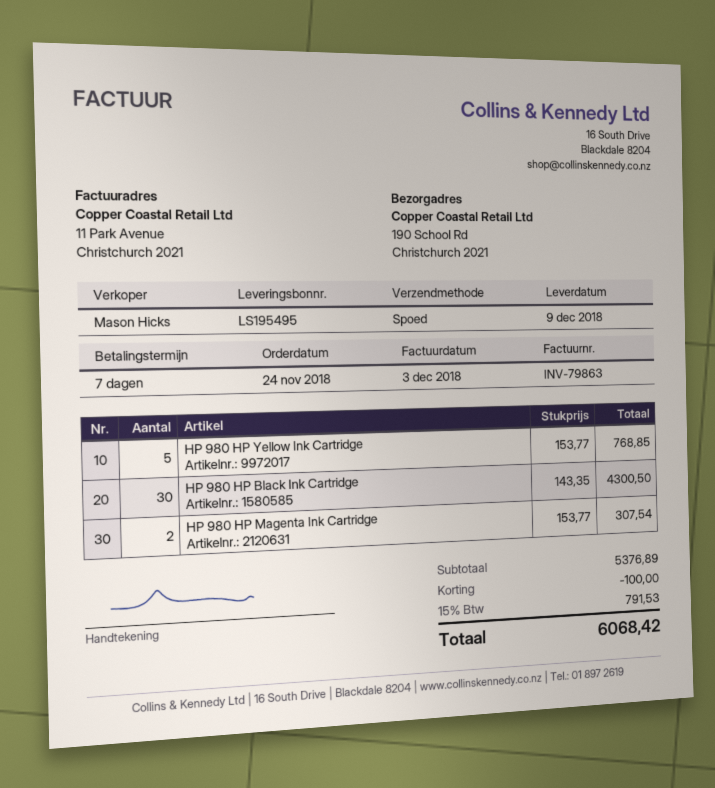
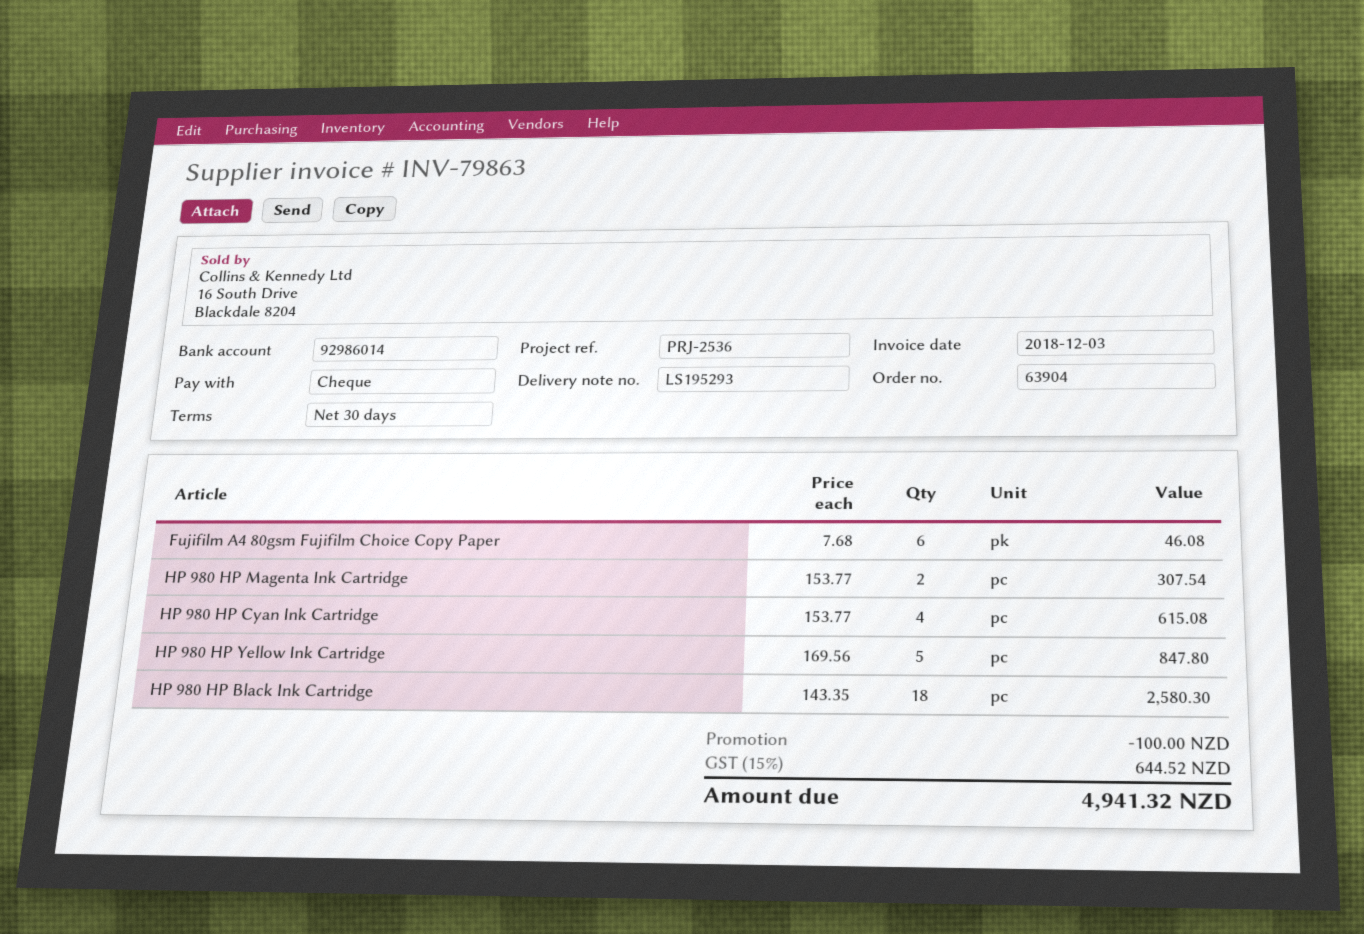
delivery note number: LS195495 -> LS195293
payment terms: 7 days -> 30 days
HP 980 HP Yellow Ink Cartridge: 5 x 153.77 = 768.85 -> 5 x 169.56 = 847.80
HP 980 HP Black Ink Cartridge: 30 x 143.35 = 4300.50 -> 18 x 143.35 = 2580.30
Fujifilm A4 80gsm Fujifilm Choice Copy Paper: none -> 6 x 7.68 = 46.08
HP 980 HP Cyan Ink Cartridge: none -> 4 x 153.77 = 615.08
tax: 15% = 791.53 -> 15% = 644.52
total: 6068.42 -> 4941.32

